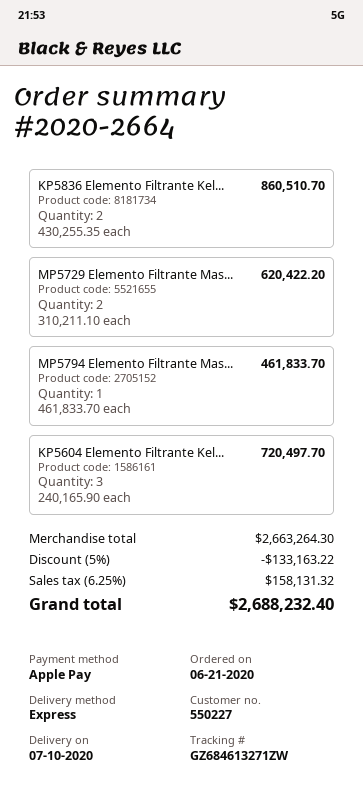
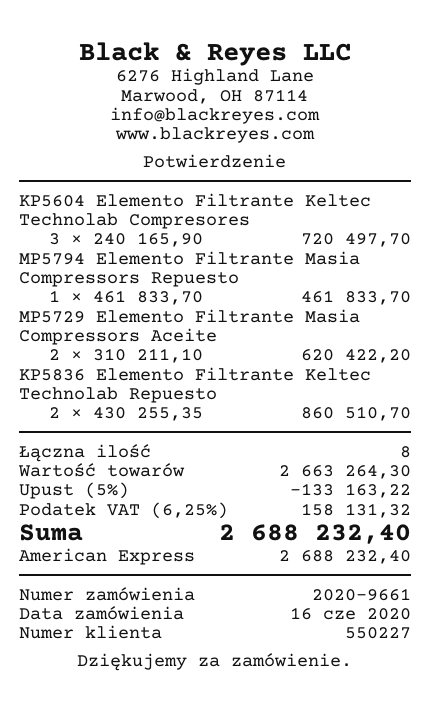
order number: 2020-2664 -> 2020-9661
order date: 2020-06-21 -> 2020-06-16
payment method: Apple Pay -> American Express

